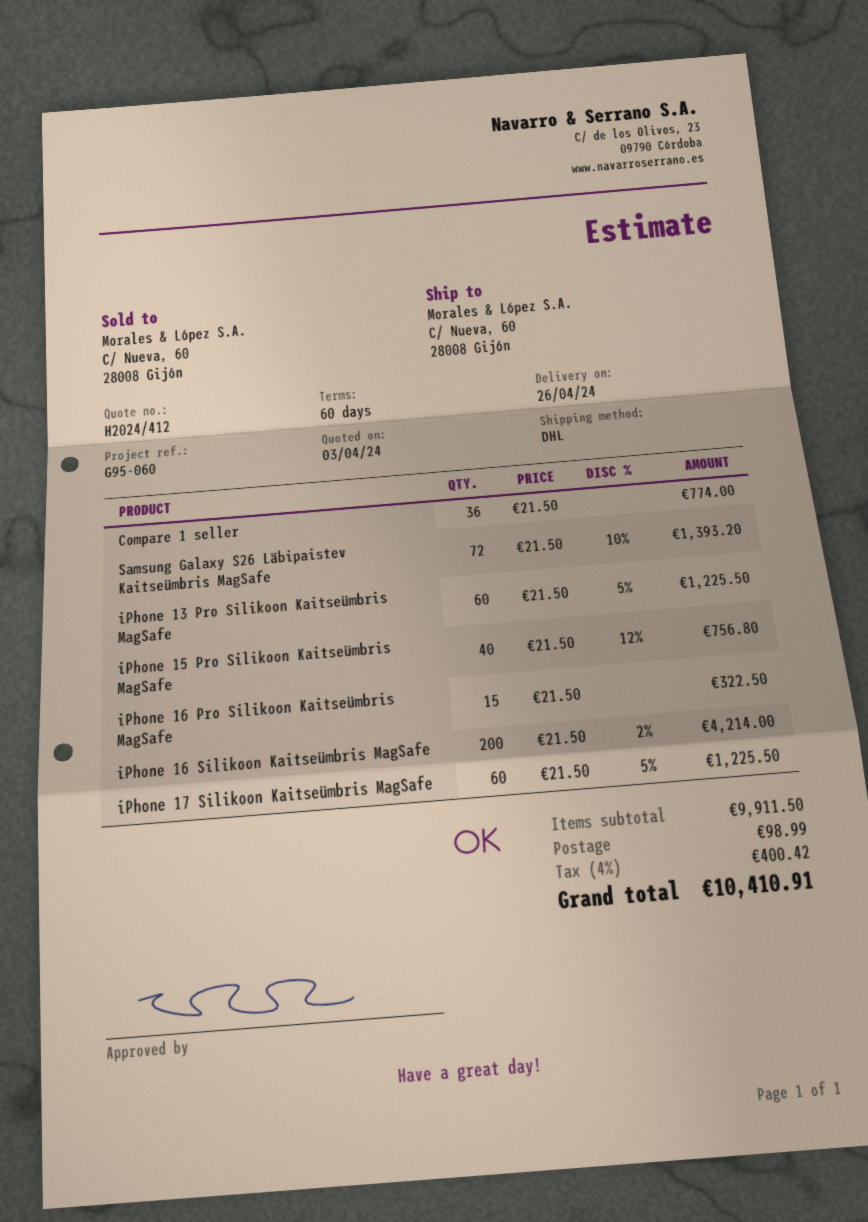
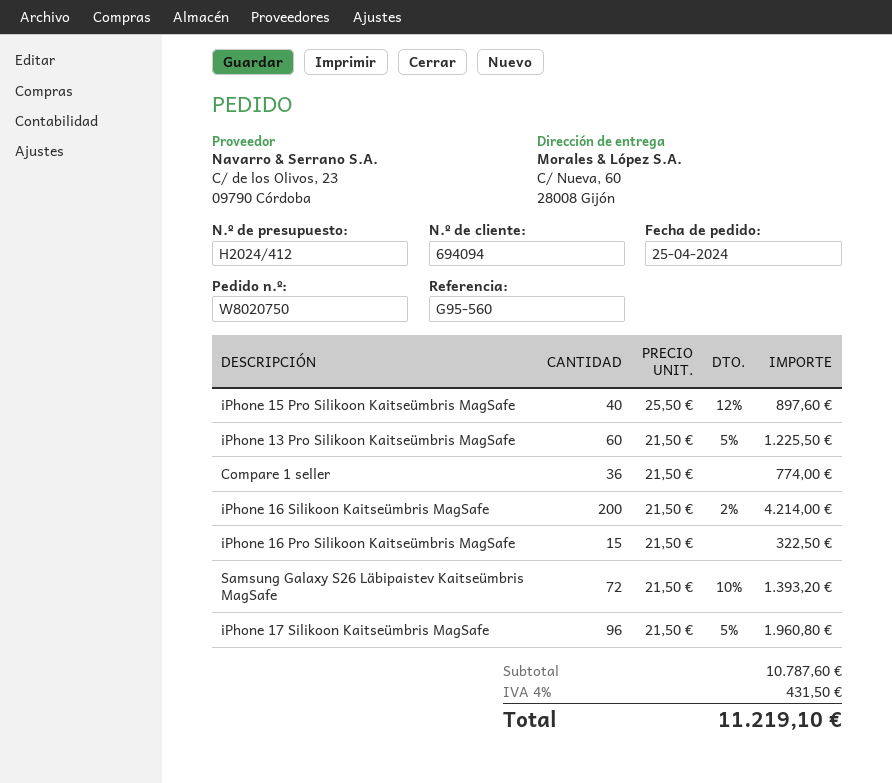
reference: G95-060 -> G95-560
iPhone 15 Pro Silikoon Kaitseümbris MagSafe: 40 x 21.50 - 12% = 756.80 -> 40 x 25.50 - 12% = 897.60
iPhone 17 Silikoon Kaitseümbris MagSafe: 60 x 21.50 - 5% = 1225.50 -> 96 x 21.50 - 5% = 1960.80
subtotal: 9911.50 -> 10787.60
shipping: 98.99 -> none
tax: 4% = 400.42 -> 4% = 431.50
total: 10410.91 -> 11219.10

